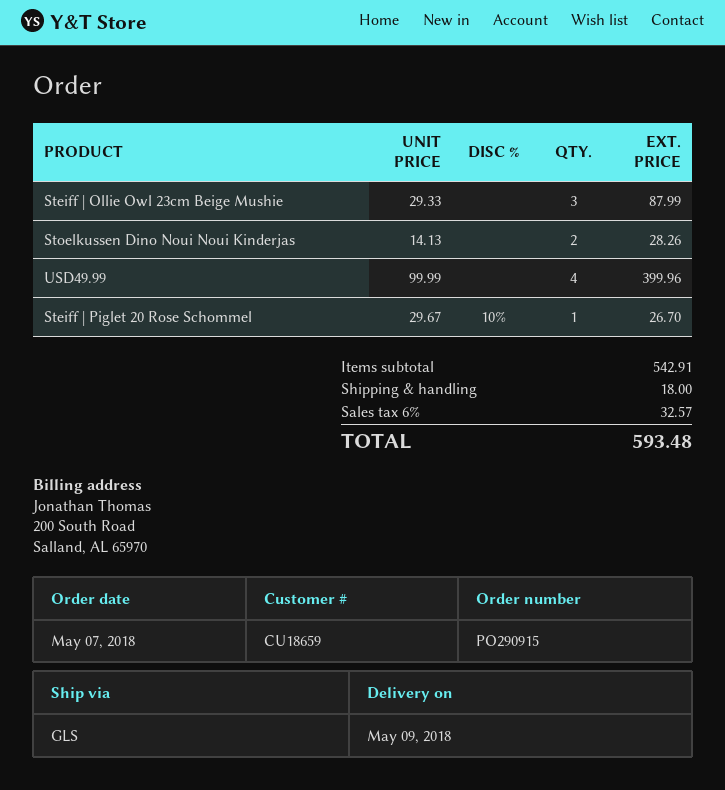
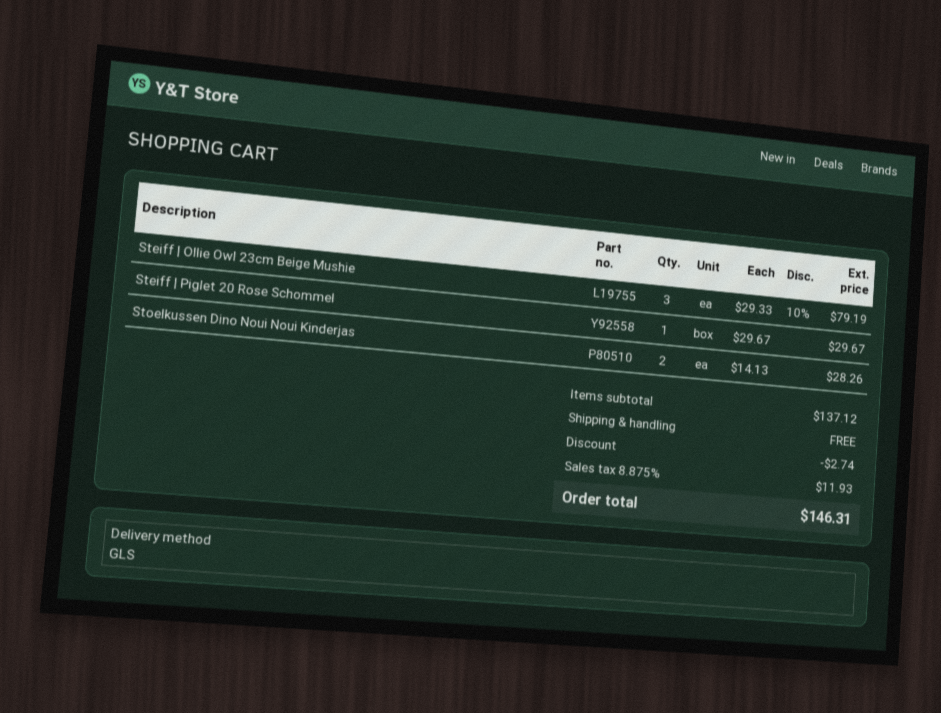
Steiff | Ollie Owl 23cm Beige Mushie: 3 x 29.33 = 87.99 -> 3 x 29.33 - 10% = 79.19
USD49.99: 4 x 99.99 = 399.96 -> none
Steiff | Piglet 20 Rose Schommel: 1 x 29.67 - 10% = 26.70 -> 1 x 29.67 = 29.67
subtotal: 542.91 -> 137.12
discount: none -> 2.74
shipping: 18.00 -> 0.00
tax: 6% = 32.57 -> 8.875% = 11.93
total: 593.48 -> 146.31

